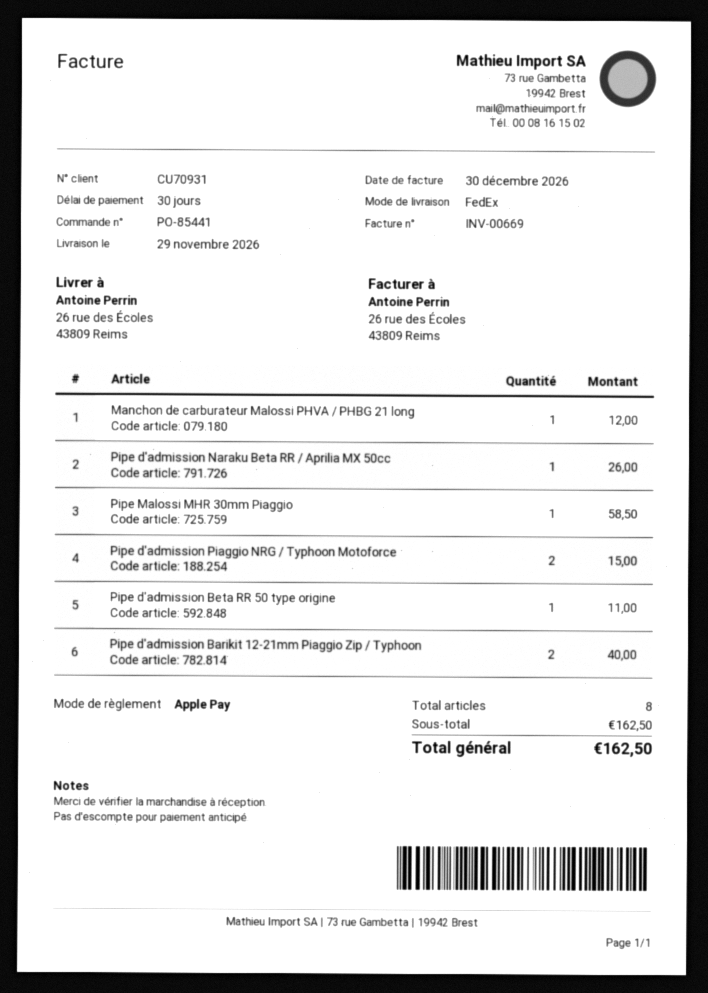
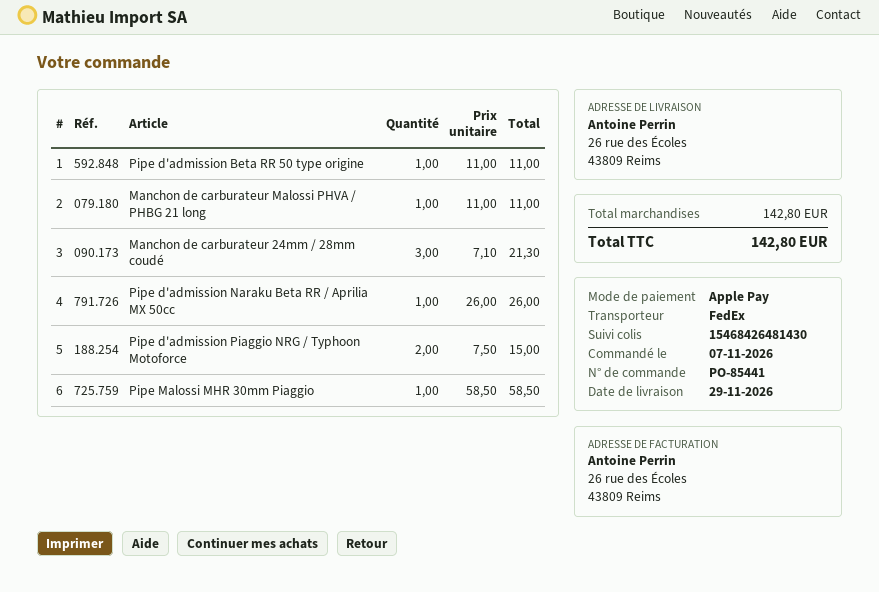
Manchon de carburateur Malossi PHVA / PHBG 21 long: 1 for 12.00 -> 1 for 11.00
Pipe d'admission Barikit 12-21mm Piaggio Zip / Typhoon: 2 for 40.00 -> none
Manchon de carburateur 24mm / 28mm coudé: none -> 3 for 21.30
subtotal: 162.50 -> 142.80
total: 162.50 -> 142.80

